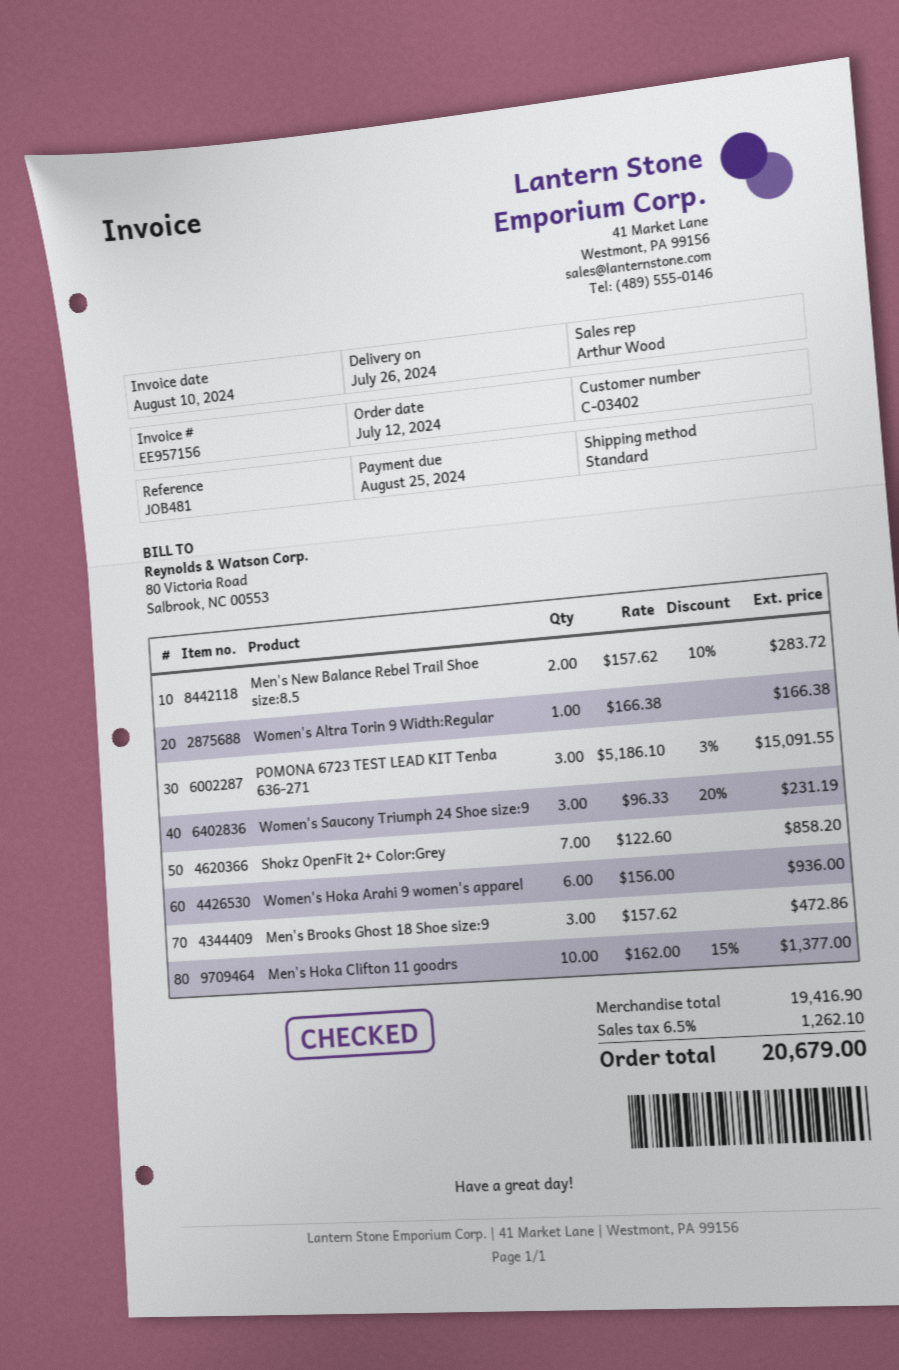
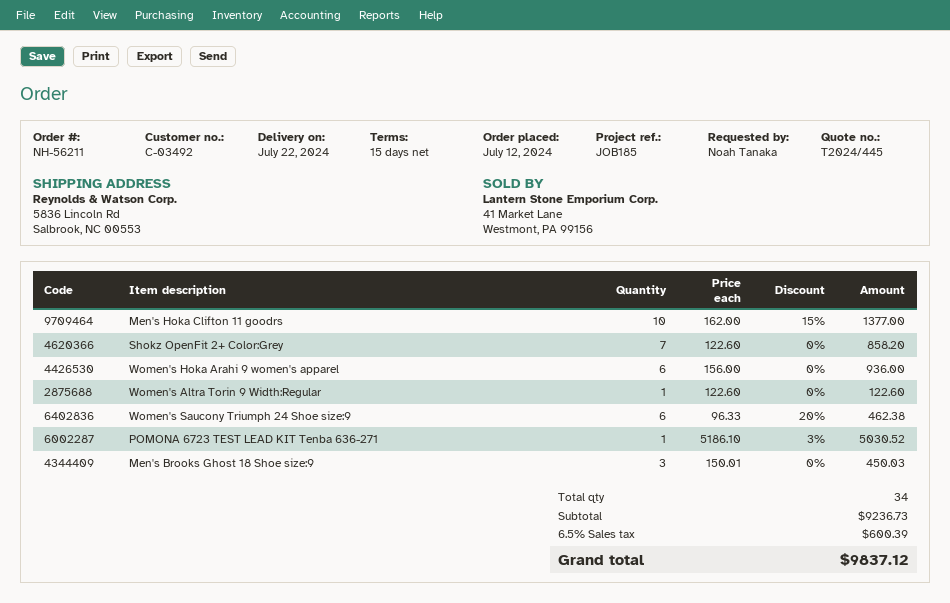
delivery date: 2024-07-26 -> 2024-07-22
customer number: C-03402 -> C-03492
reference: JOB481 -> JOB185
Men's New Balance Rebel Trail Shoe size:8.5: 2 x 157.62 - 10% = 283.72 -> none
Women's Altra Torin 9 Width:Regular: 1 x 166.38 = 166.38 -> 1 x 122.60 = 122.60
POMONA 6723 TEST LEAD KIT Tenba 636-271: 3 x 5186.10 - 3% = 15091.55 -> 1 x 5186.10 - 3% = 5030.52
Women's Saucony Triumph 24 Shoe size:9: 3 x 96.33 - 20% = 231.19 -> 6 x 96.33 - 20% = 462.38
Men's Brooks Ghost 18 Shoe size:9: 3 x 157.62 = 472.86 -> 3 x 150.01 = 450.03
subtotal: 19416.90 -> 9236.73
tax: 6.5% = 1262.10 -> 6.5% = 600.39
total: 20679.00 -> 9837.12

